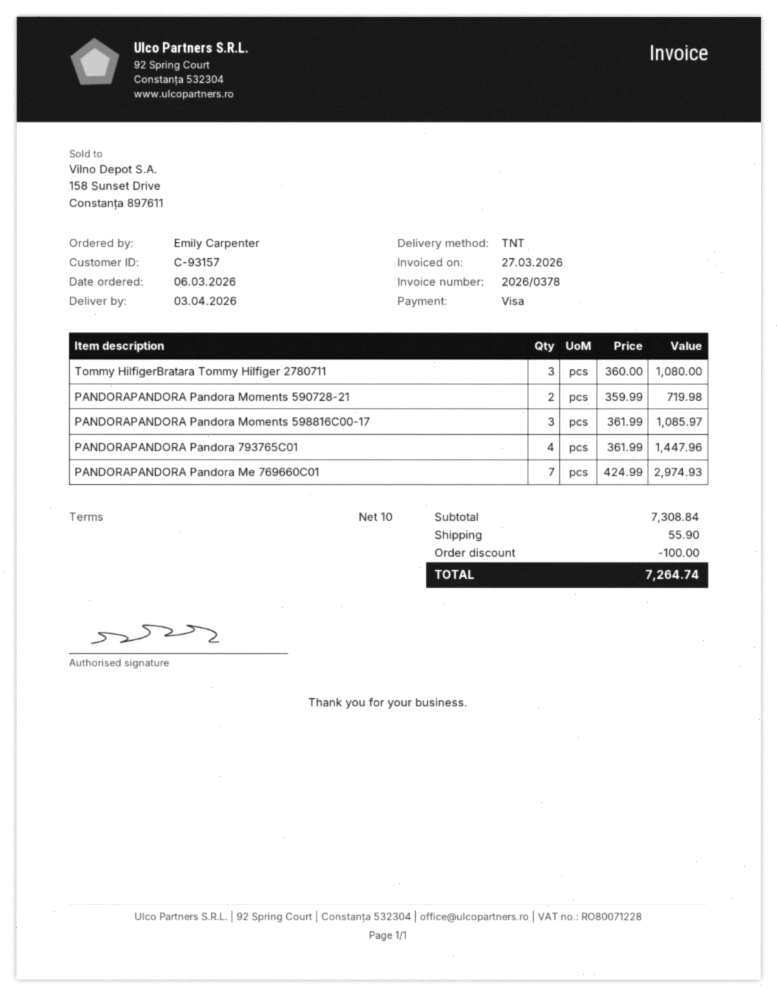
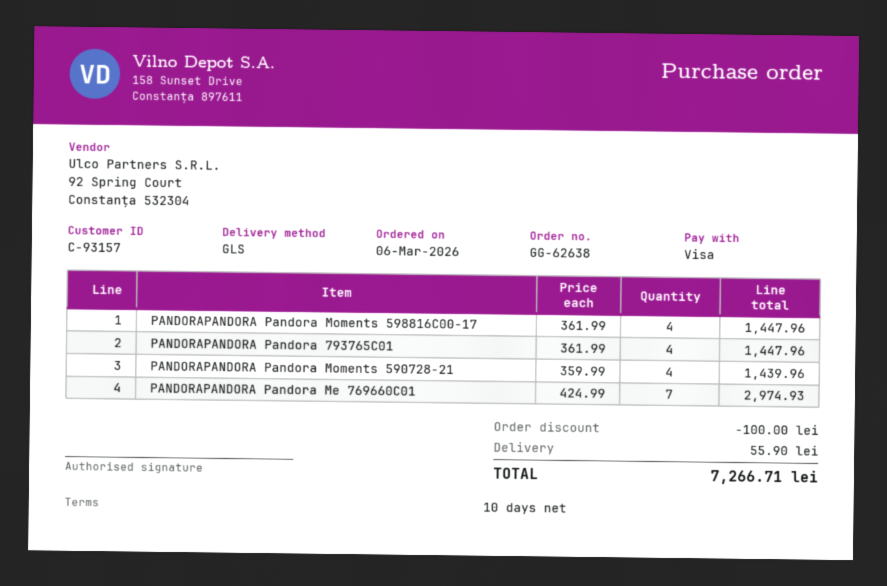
shipping method: TNT -> GLS
Tommy HilfigerBratara Tommy Hilfiger 2780711: 3 x 360.00 = 1080.00 -> none
PANDORAPANDORA Pandora Moments 590728-21: 2 x 359.99 = 719.98 -> 4 x 359.99 = 1439.96
PANDORAPANDORA Pandora Moments 598816C00-17: 3 x 361.99 = 1085.97 -> 4 x 361.99 = 1447.96
total: 7264.74 -> 7266.71

